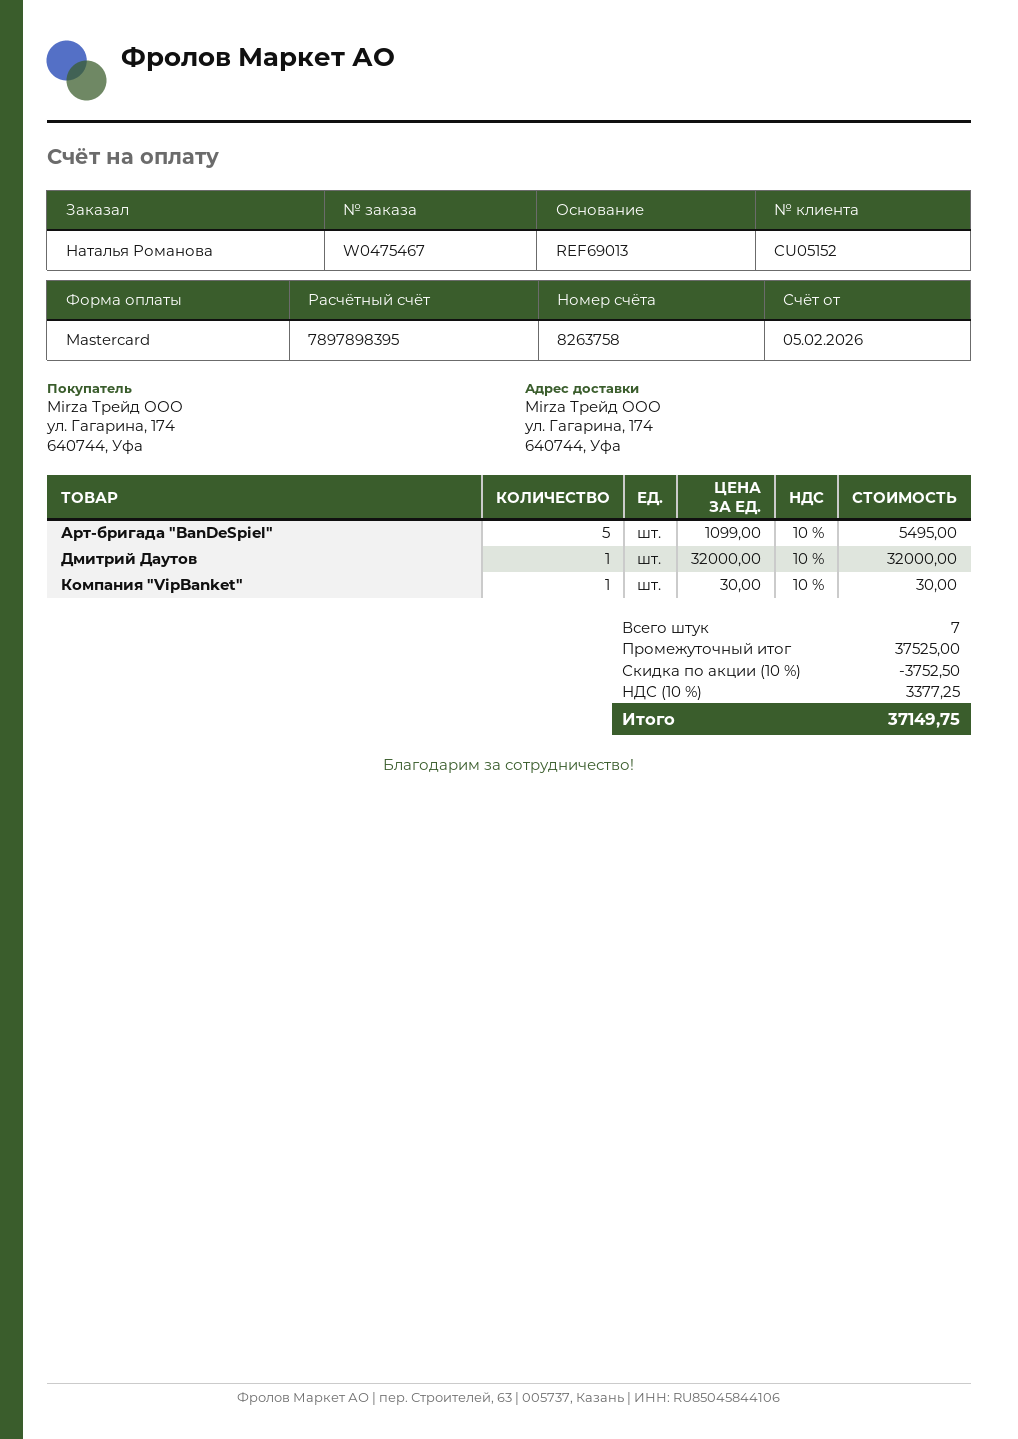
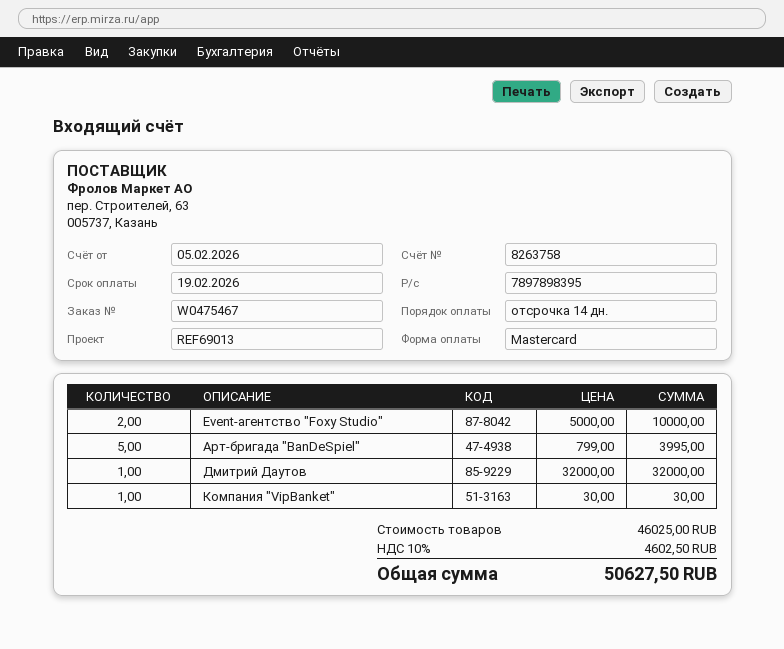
Арт-бригада "BanDeSpiel": 5 x 1099.00 = 5495.00 -> 5 x 799.00 = 3995.00
Event-агентство "Foxy Studio": none -> 2 x 5000.00 = 10000.00
subtotal: 37525.00 -> 46025.00
discount: 10% = 3752.50 -> none
tax: 10% = 3377.25 -> 10% = 4602.50
total: 37149.75 -> 50627.50

